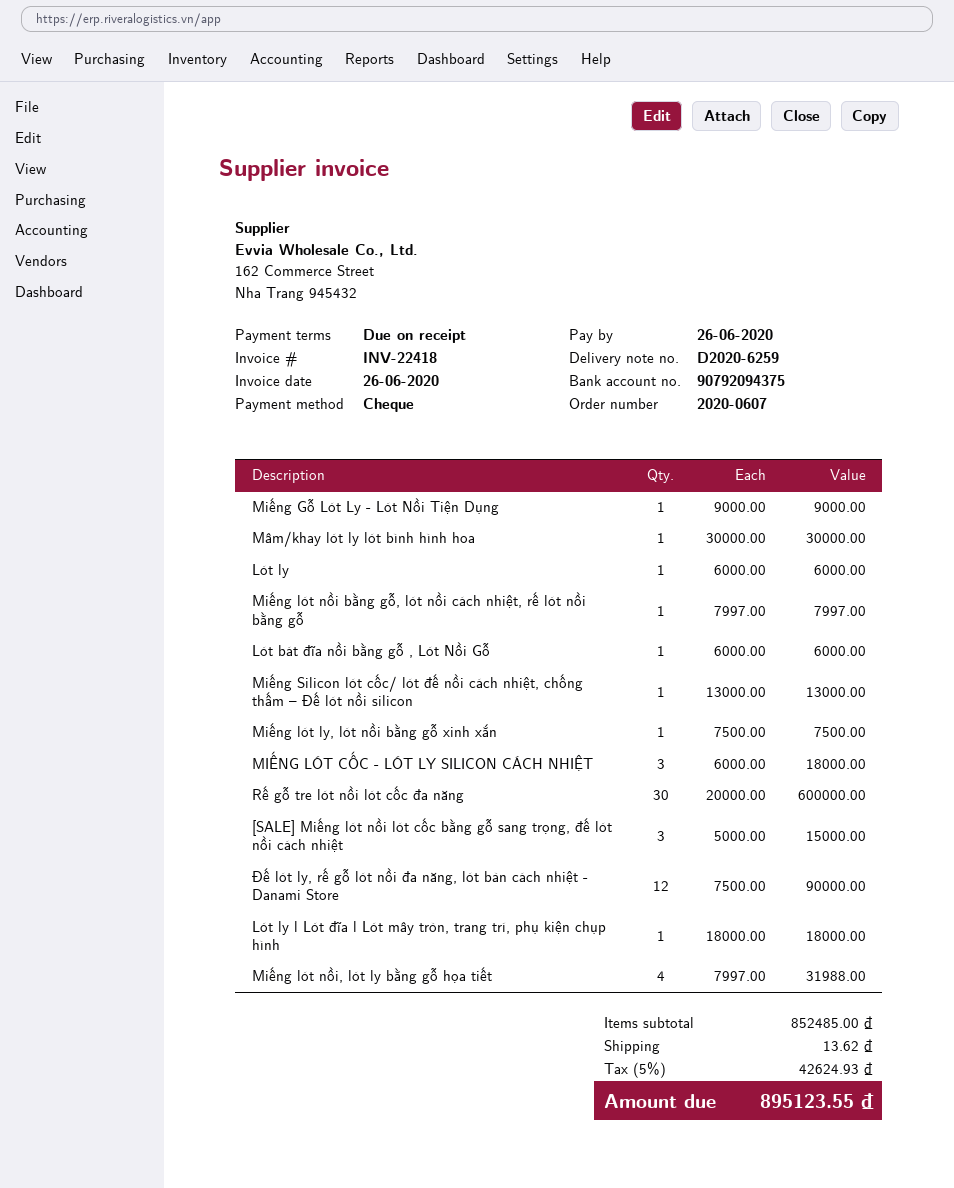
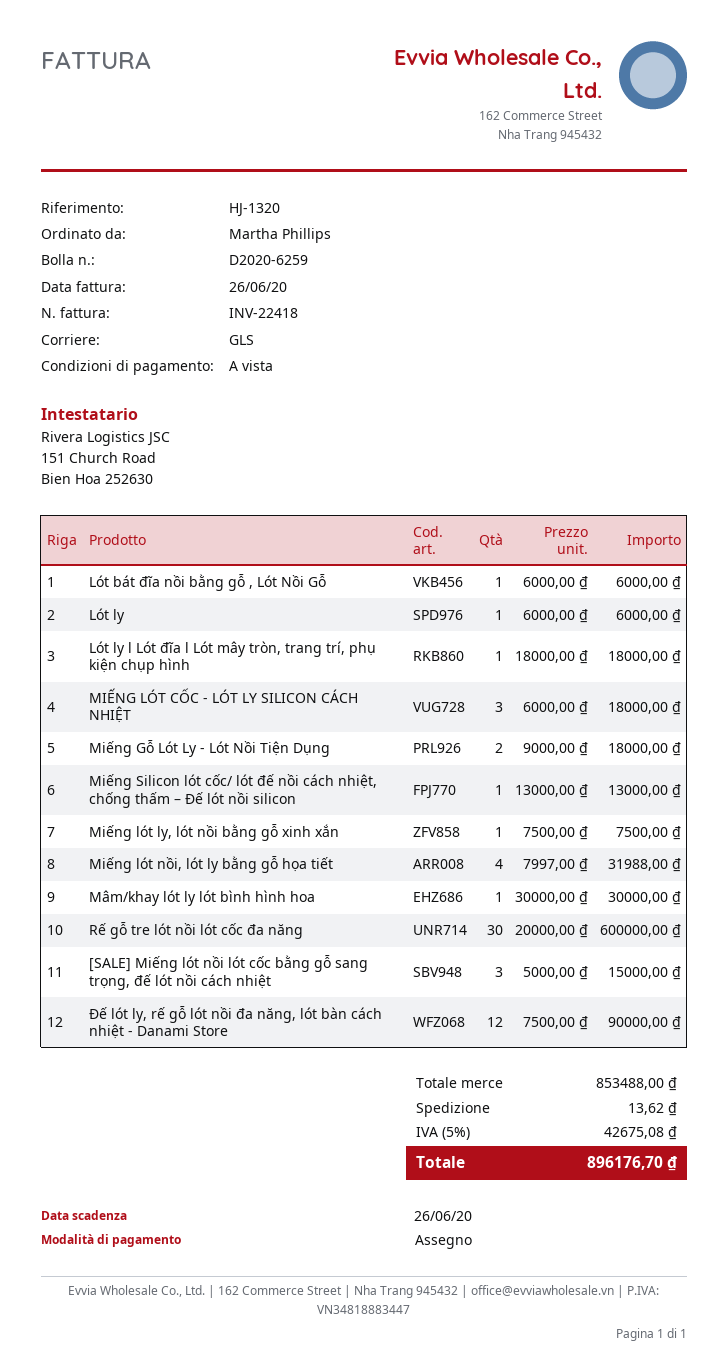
Miếng Gỗ Lót Ly - Lót Nồi Tiện Dụng: 1 x 9000.00 = 9000.00 -> 2 x 9000.00 = 18000.00
Miếng lót nồi bằng gỗ, lót nồi cách nhiệt, rế lót nồi bằng gỗ: 1 x 7997.00 = 7997.00 -> none
subtotal: 852485.00 -> 853488.00
tax: 5% = 42624.93 -> 5% = 42675.08
total: 895123.55 -> 896176.70

